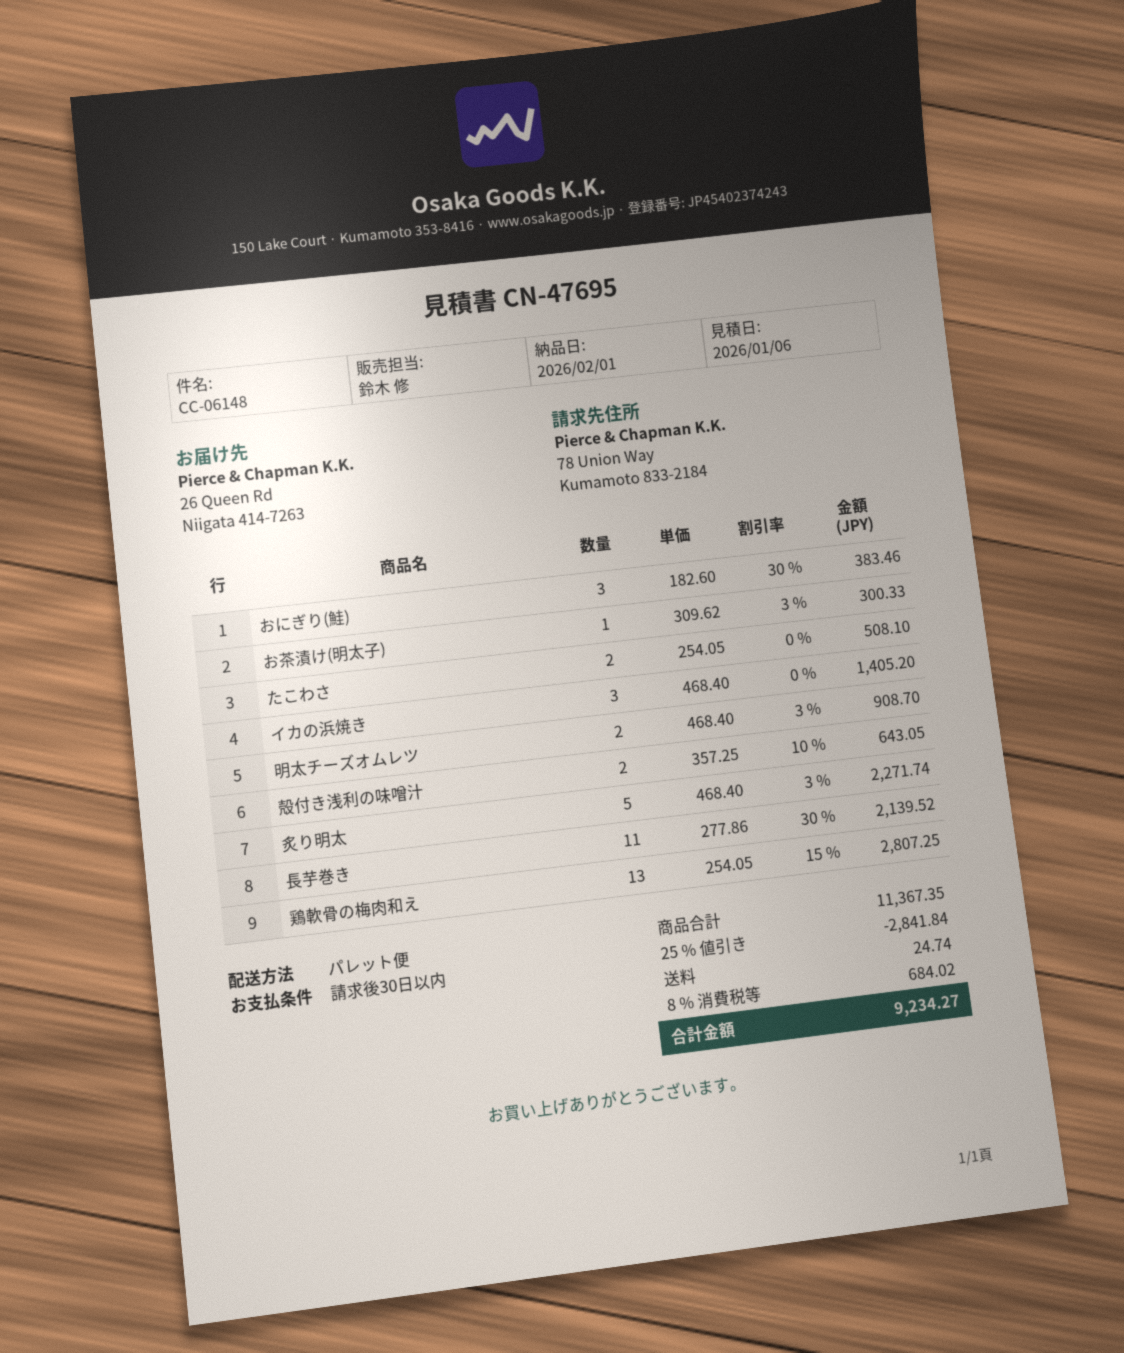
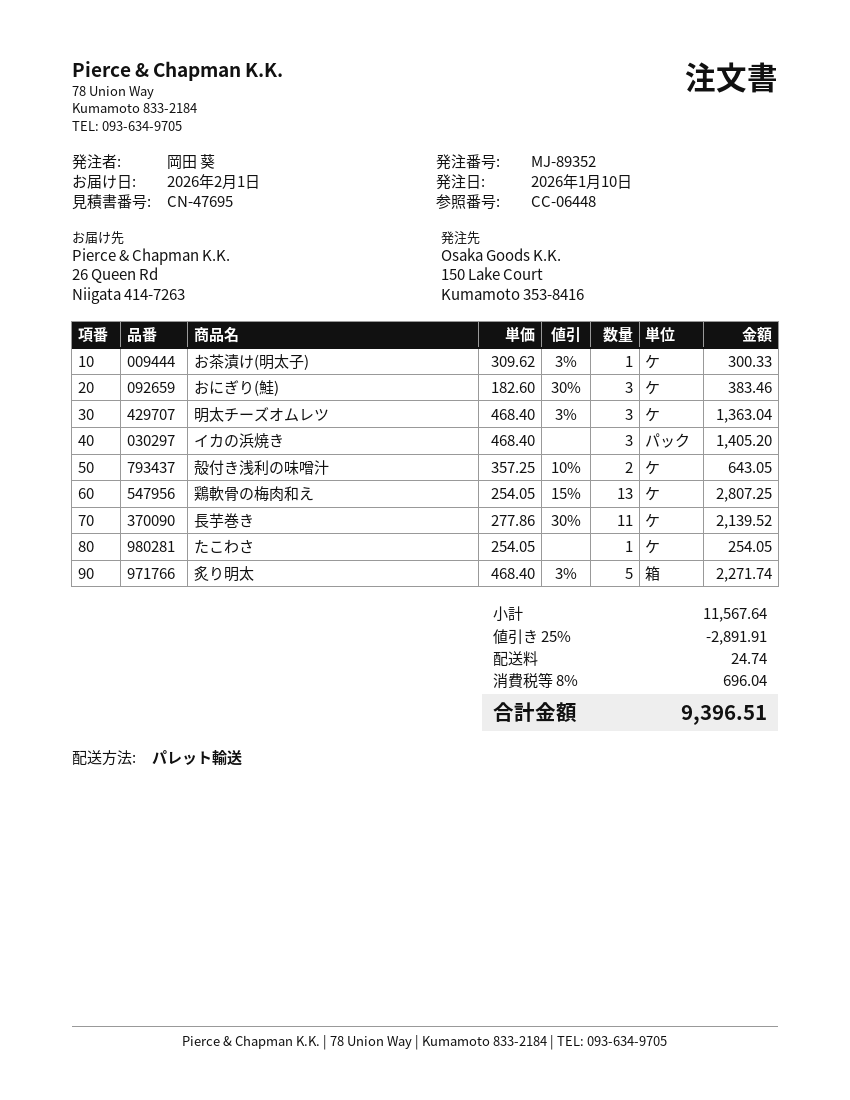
reference: CC-06148 -> CC-06448
たこわさ: 2 x 254.05 = 508.10 -> 1 x 254.05 = 254.05
明太チーズオムレツ: 2 x 468.40 - 3% = 908.70 -> 3 x 468.40 - 3% = 1363.04
subtotal: 11367.35 -> 11567.64
discount: 25% = 2841.84 -> 25% = 2891.91
tax: 8% = 684.02 -> 8% = 696.04
total: 9234.27 -> 9396.51

